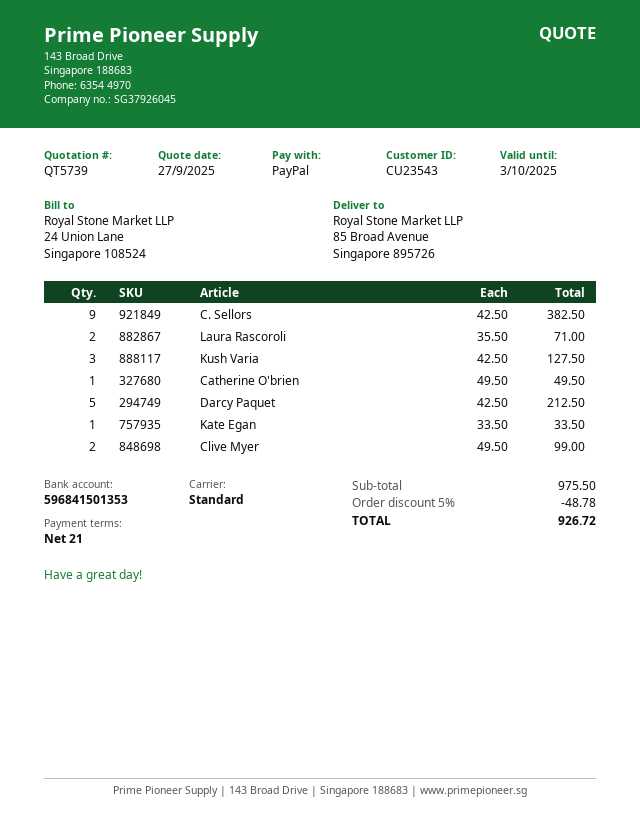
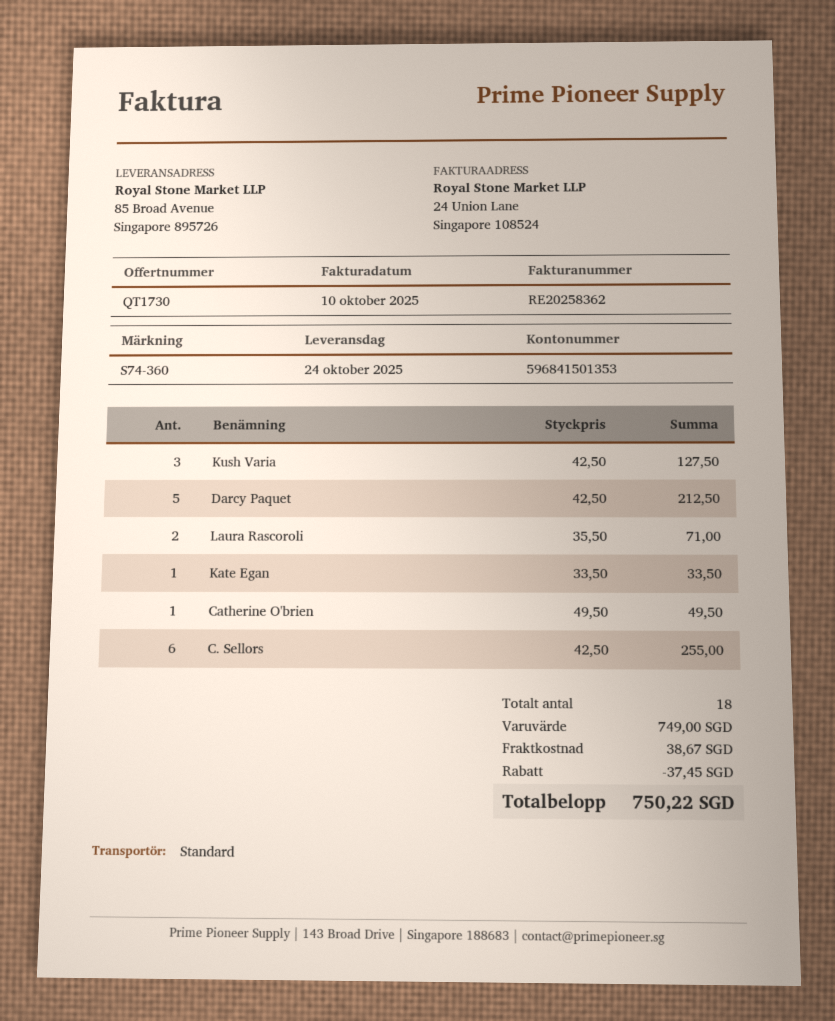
quote number: QT5739 -> QT1730
C. Sellors: 9 x 42.50 = 382.50 -> 6 x 42.50 = 255.00
Clive Myer: 2 x 49.50 = 99.00 -> none
subtotal: 975.50 -> 749.00
discount: 48.78 -> 37.45
shipping: none -> 38.67
total: 926.72 -> 750.22

